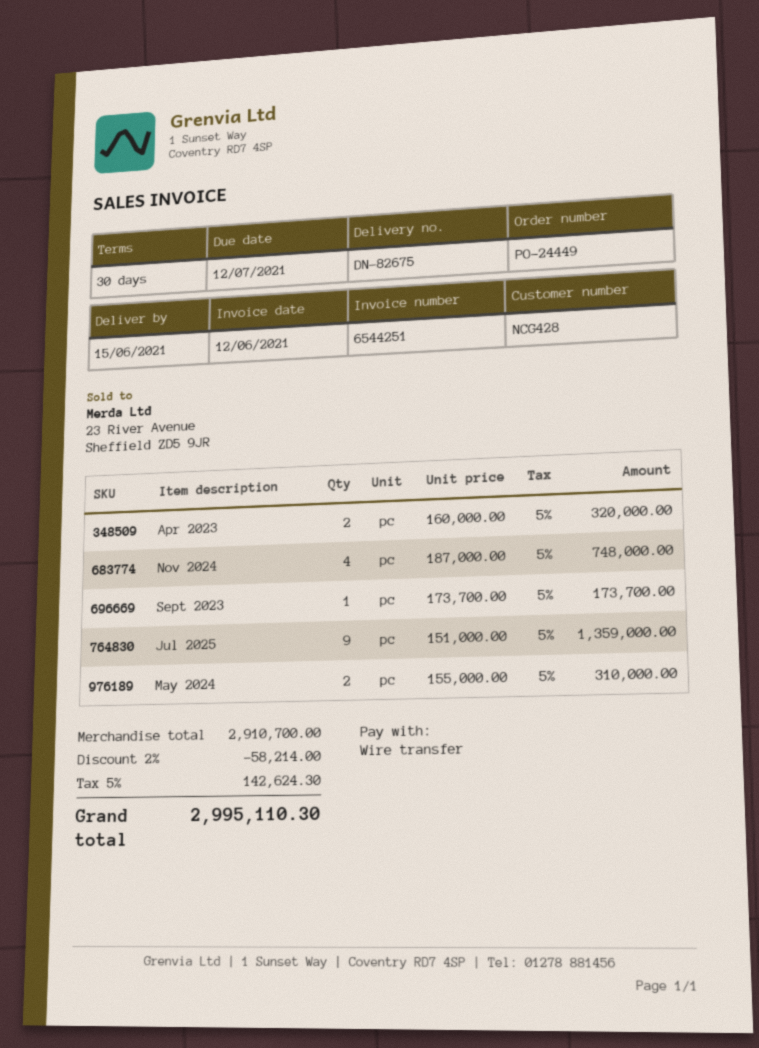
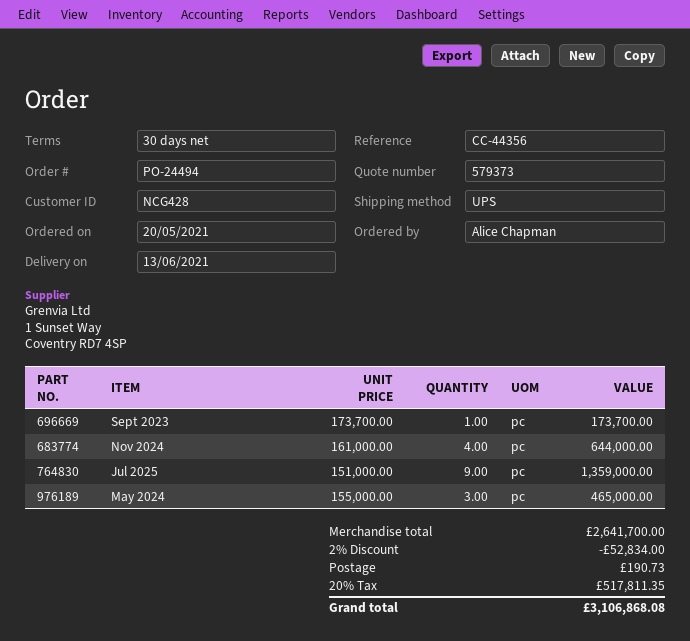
order number: PO-24449 -> PO-24494
delivery date: 2021-06-15 -> 2021-06-13
Apr 2023: 2 x 160000.00 = 320000.00 -> none
Nov 2024: 4 x 187000.00 = 748000.00 -> 4 x 161000.00 = 644000.00
May 2024: 2 x 155000.00 = 310000.00 -> 3 x 155000.00 = 465000.00
subtotal: 2910700.00 -> 2641700.00
discount: 2% = 58214.00 -> 2% = 52834.00
shipping: none -> 190.73
tax: 5% = 142624.30 -> 20% = 517811.35
total: 2995110.30 -> 3106868.08

